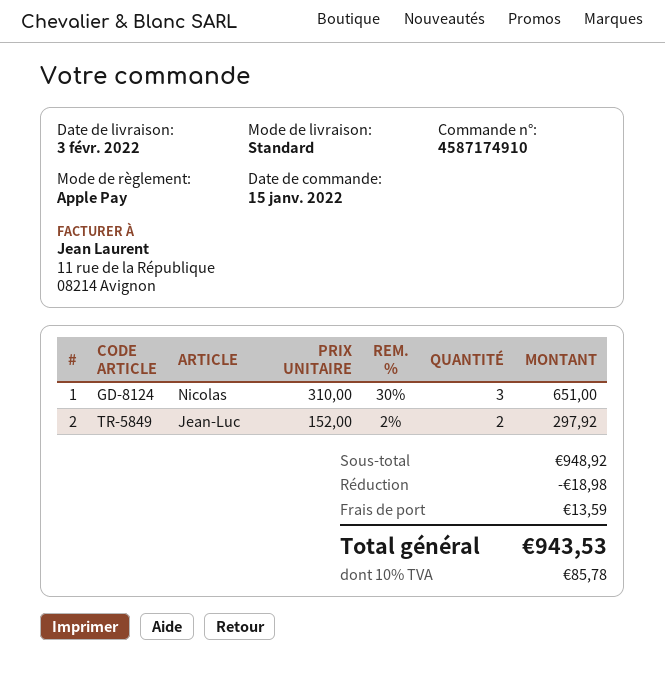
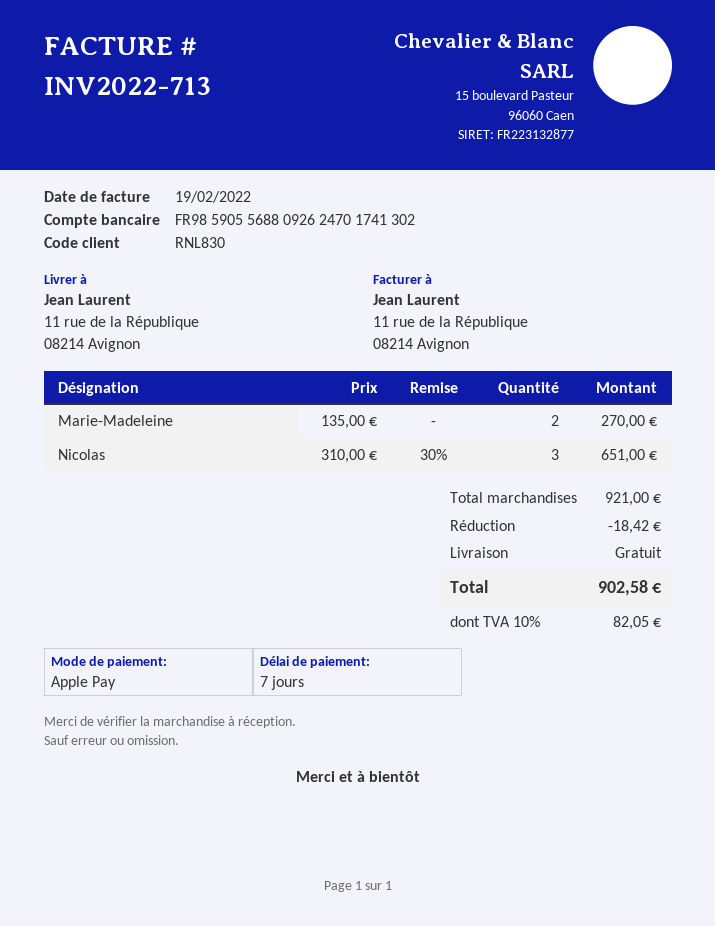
Jean-Luc: 2 x 152.00 - 2% = 297.92 -> none
Marie-Madeleine: none -> 2 x 135.00 = 270.00
subtotal: 948.92 -> 921.00
discount: 18.98 -> 18.42
shipping: 13.59 -> 0.00
tax: 10% = 85.78 -> 10% = 82.05
total: 943.53 -> 902.58

